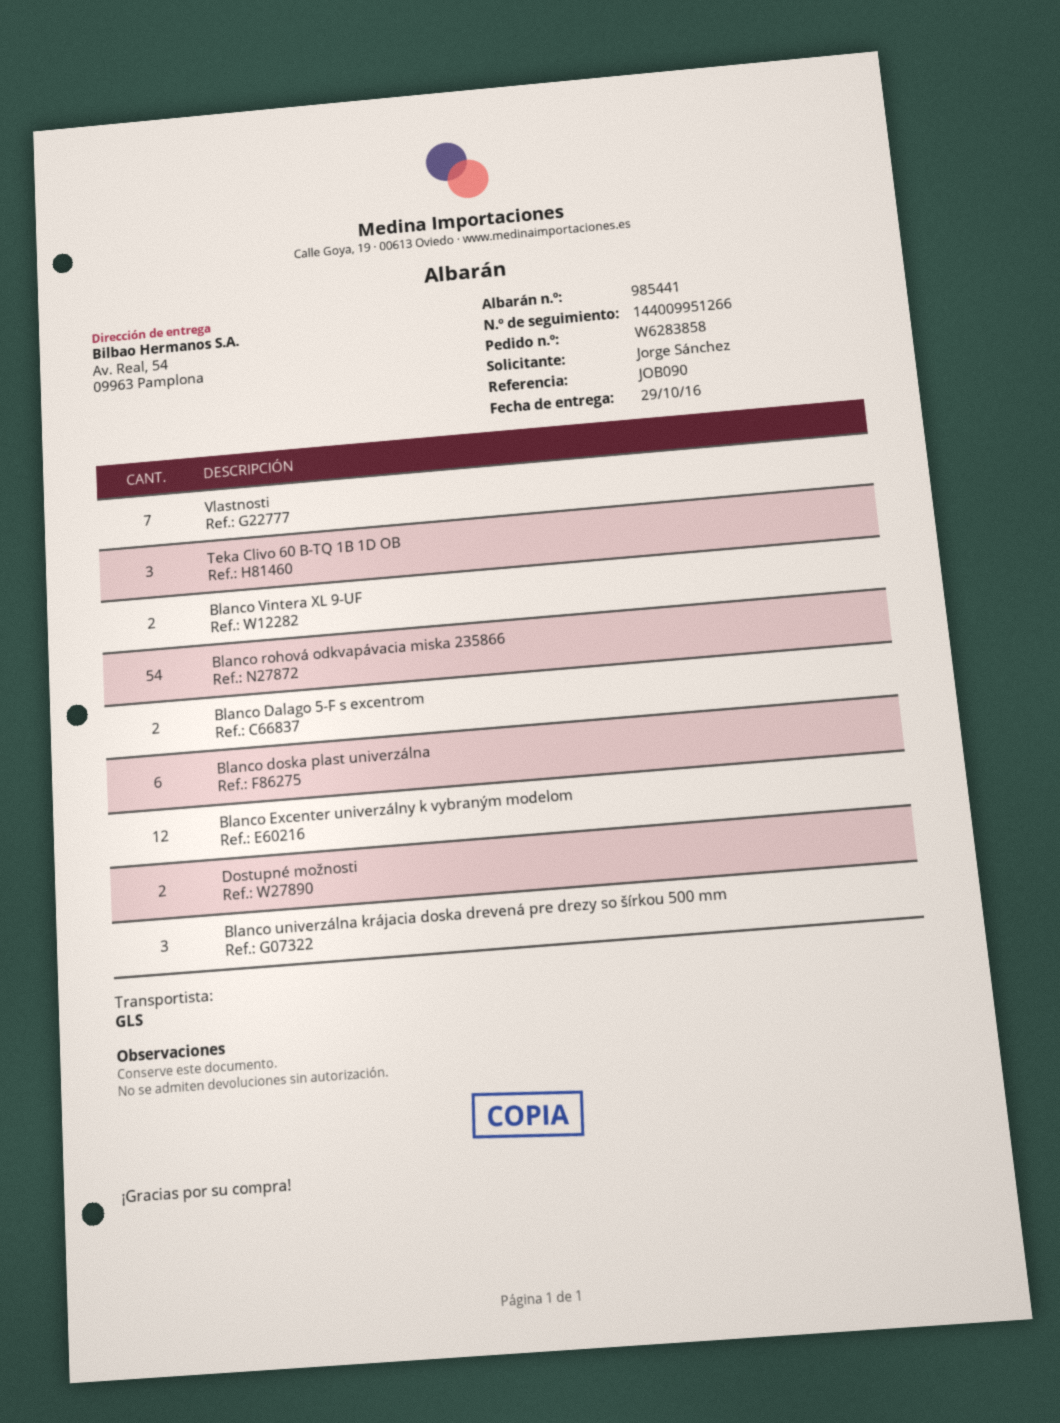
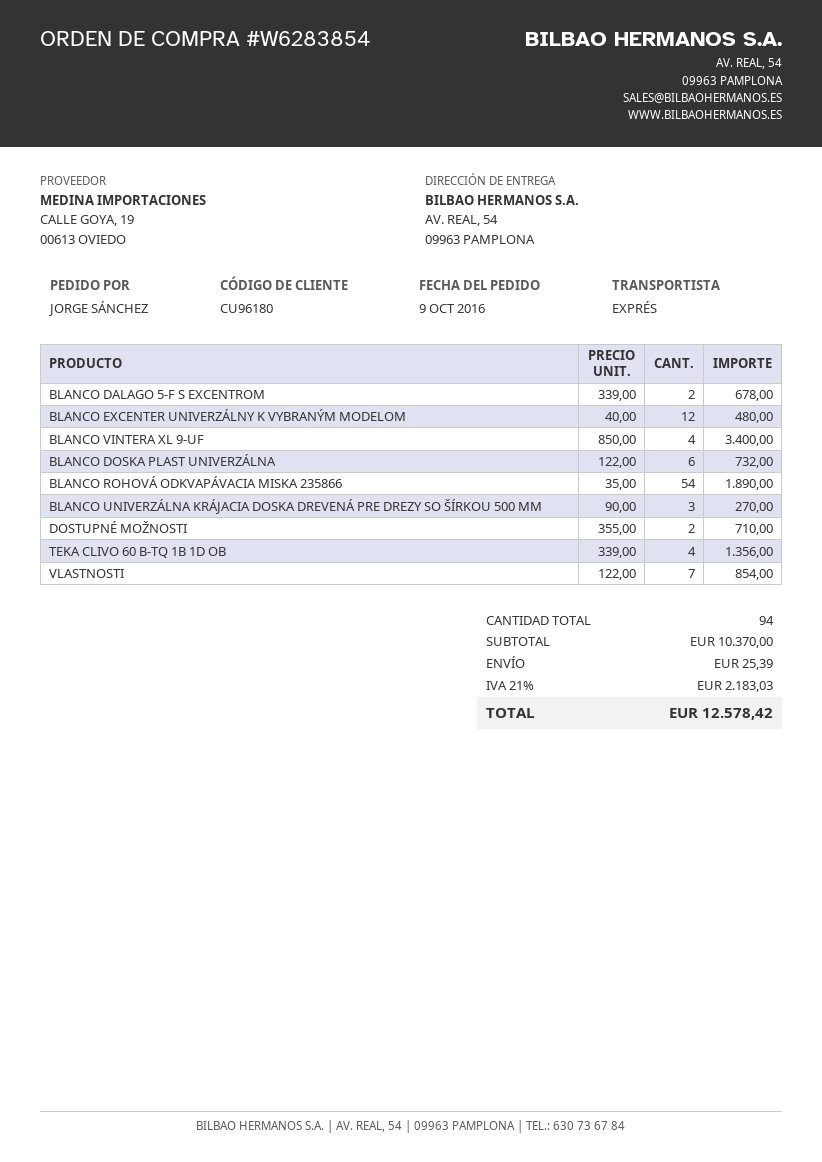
order number: W6283858 -> W6283854
shipping method: GLS -> express
Teka Clivo 60 B-TQ 1B 1D OB: 3 -> 4
Blanco Vintera XL 9-UF: 2 -> 4

